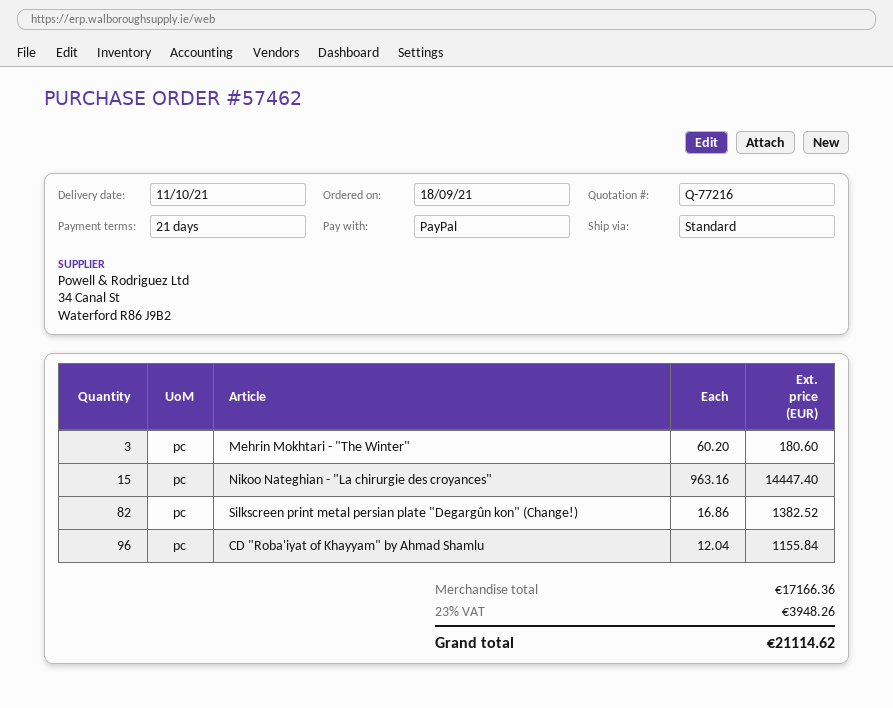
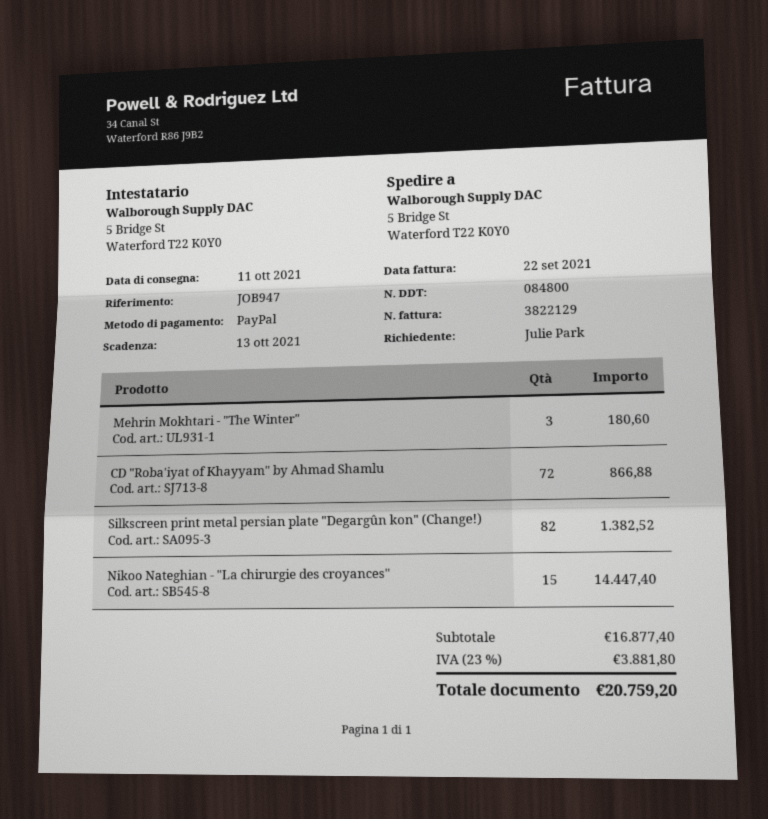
CD "Roba'iyat of Khayyam" by Ahmad Shamlu: 96 for 1155.84 -> 72 for 866.88
subtotal: 17166.36 -> 16877.40
tax: 23% = 3948.26 -> 23% = 3881.80
total: 21114.62 -> 20759.20

